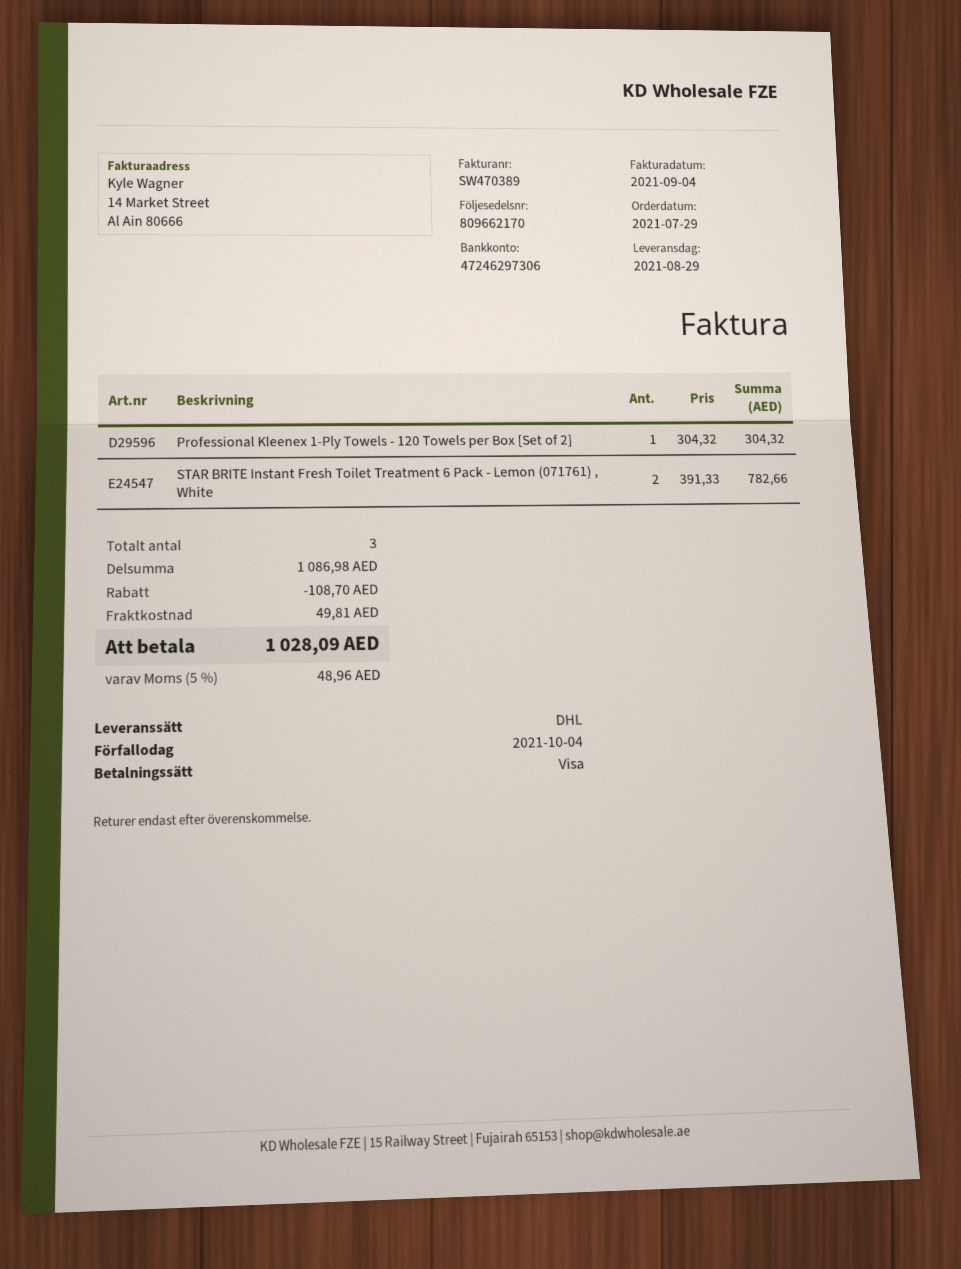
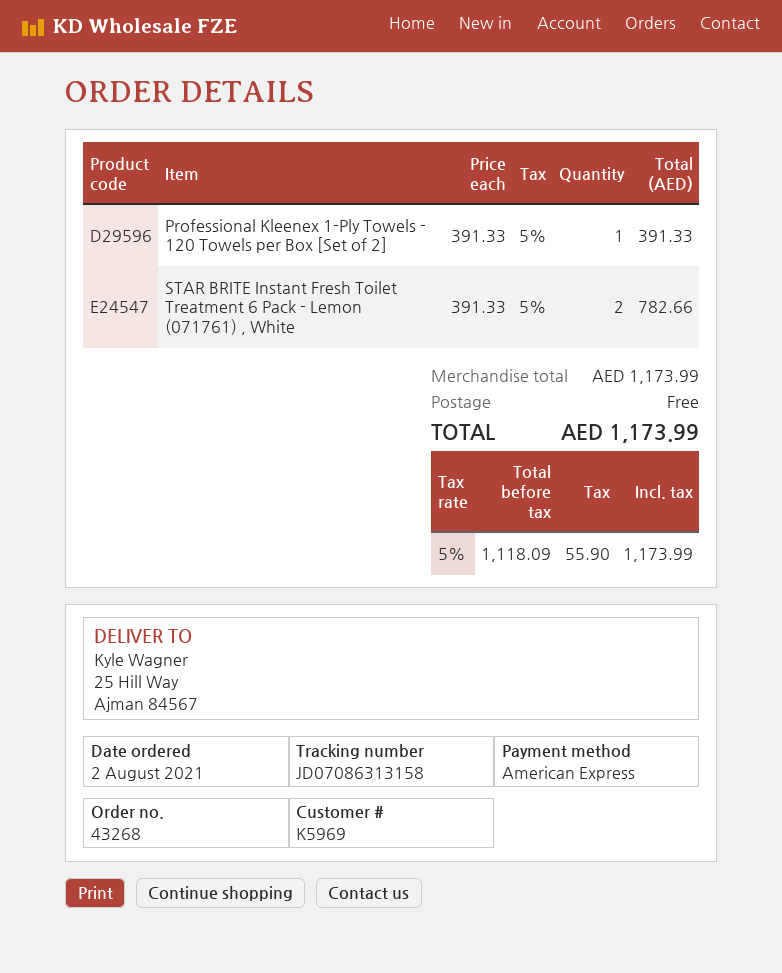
order date: 2021-07-29 -> 2021-08-02
payment method: Visa -> American Express
Professional Kleenex 1-Ply Towels - 120 Towels per Box [Set of 2]: 1 x 304.32 = 304.32 -> 1 x 391.33 = 391.33
subtotal: 1086.98 -> 1173.99
discount: 108.70 -> none
shipping: 49.81 -> 0.00
tax: 5% = 48.96 -> 5% = 55.90
total: 1028.09 -> 1173.99

